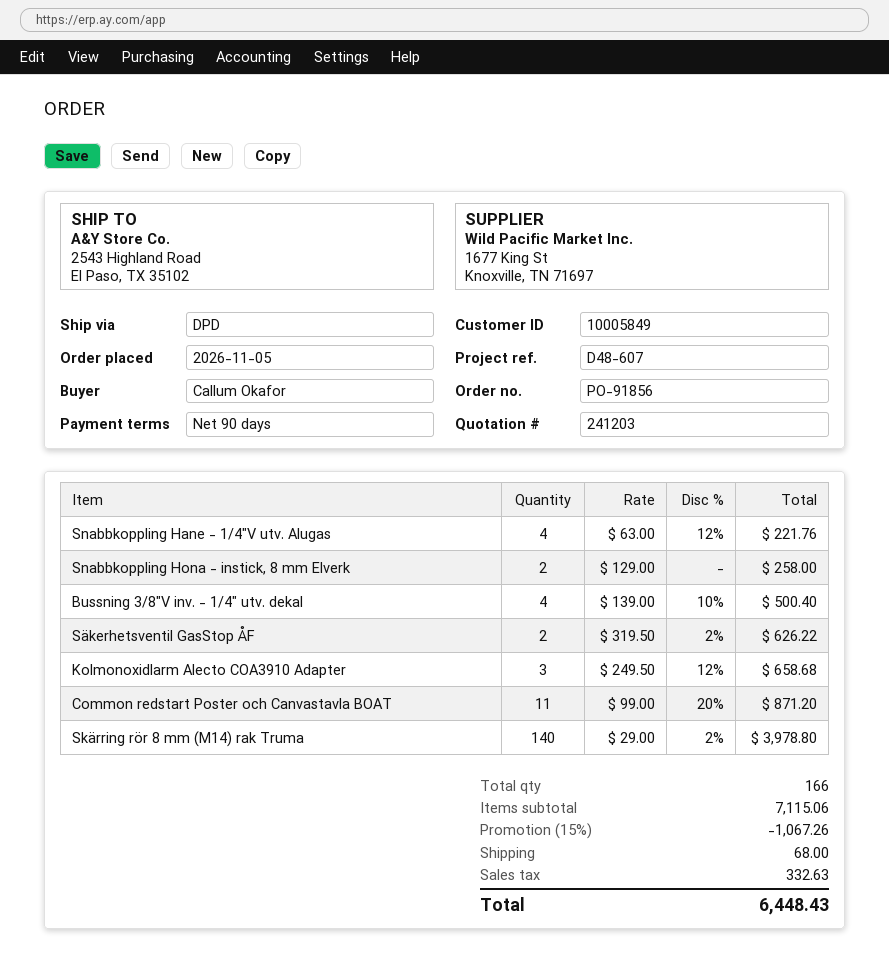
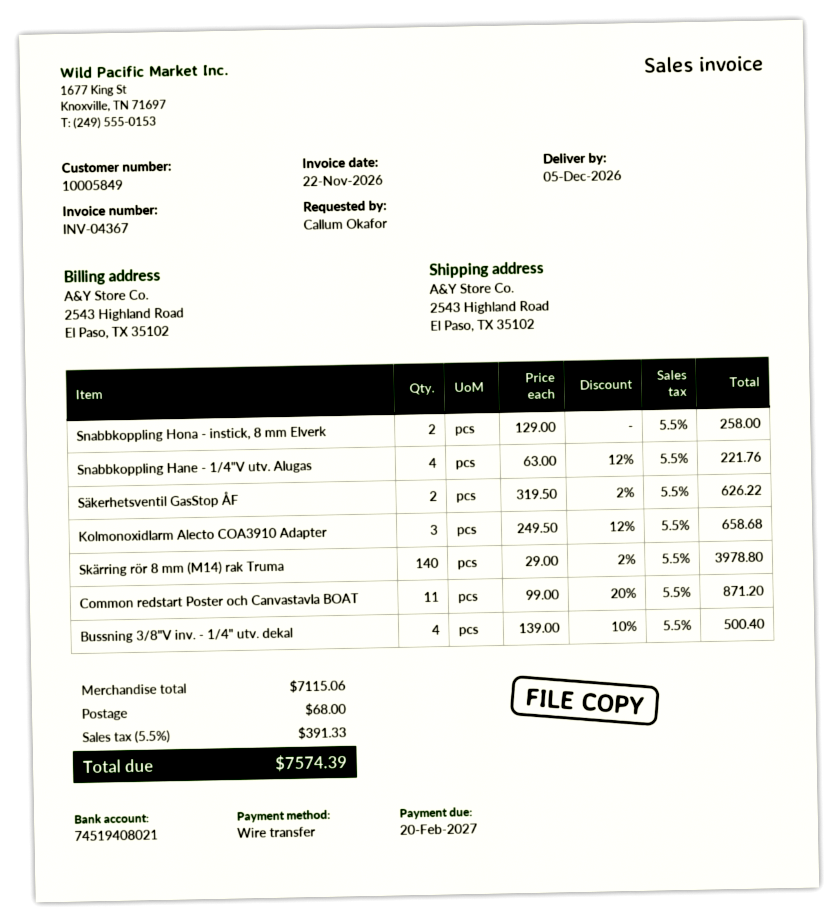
discount: 15% = 1067.26 -> none
tax: 332.63 -> 391.33
total: 6448.43 -> 7574.39

